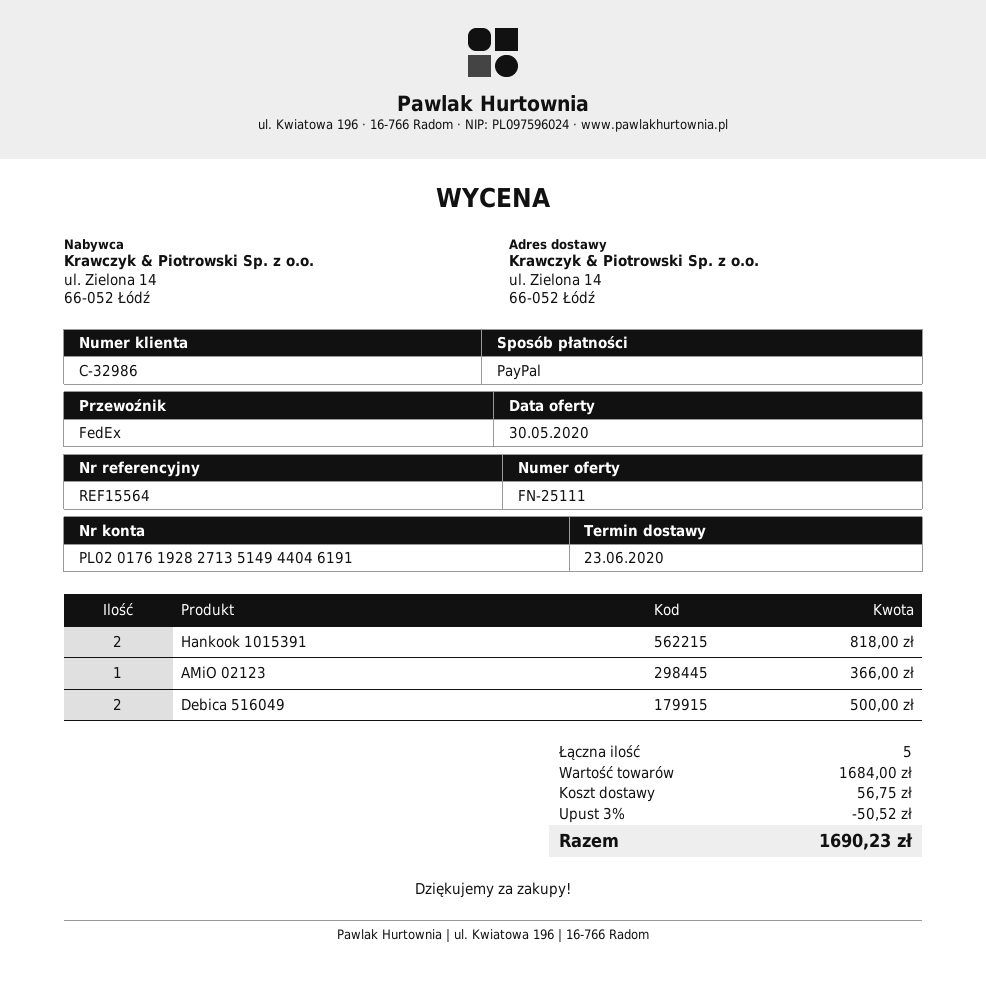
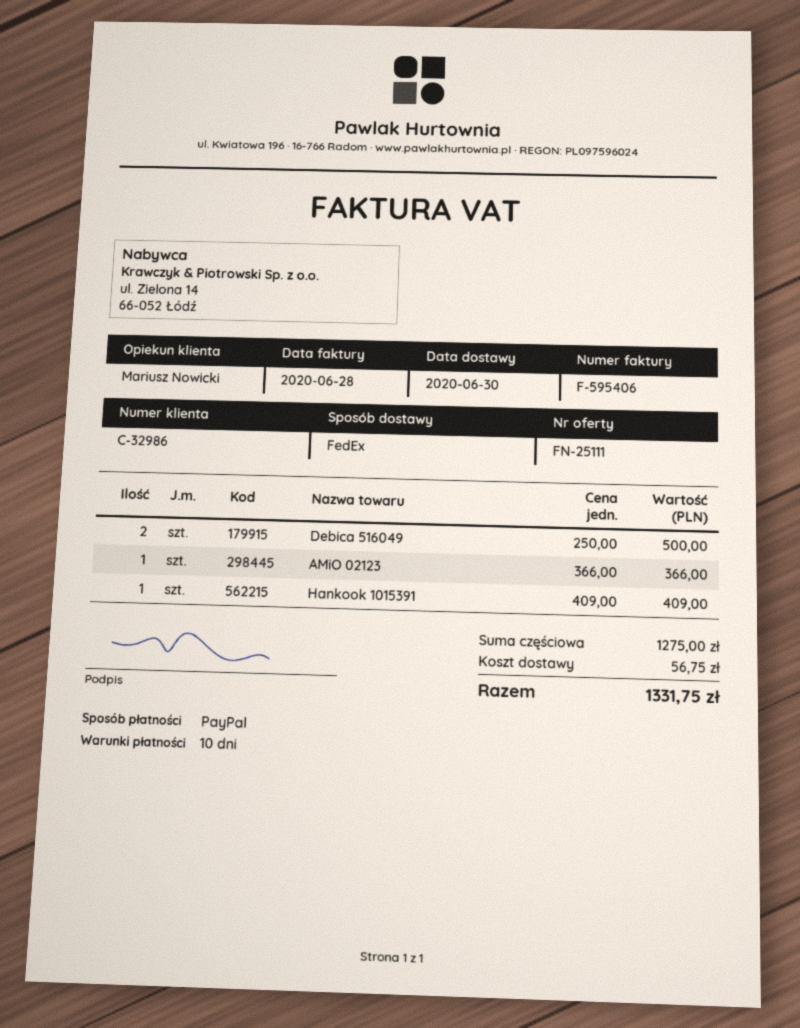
delivery date: 2020-06-23 -> 2020-06-30
Hankook 1015391: 2 for 818.00 -> 1 for 409.00
subtotal: 1684.00 -> 1275.00
discount: 3% = 50.52 -> none
total: 1690.23 -> 1331.75

